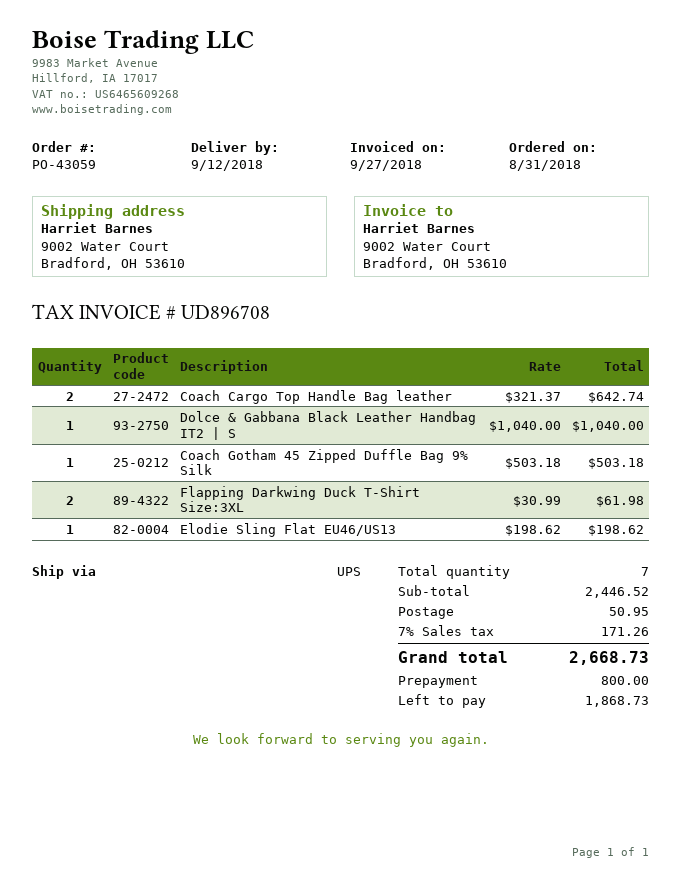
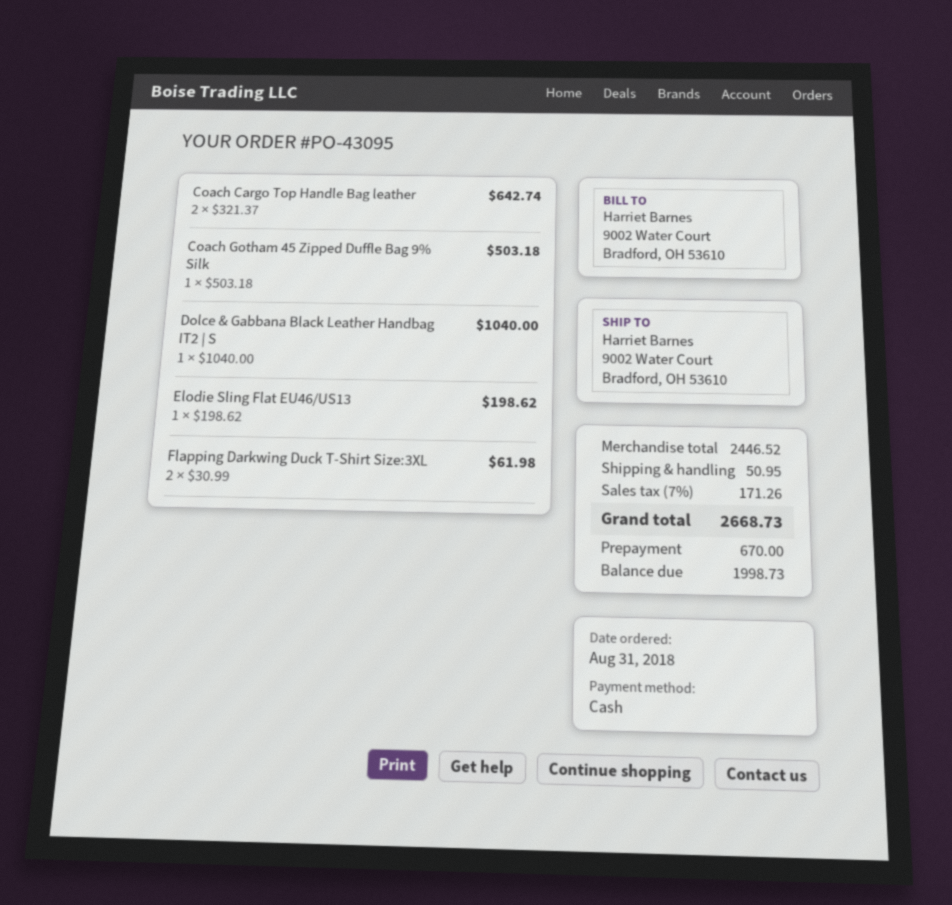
order number: PO-43059 -> PO-43095
deposit: 800.00 -> 670.00
balance: 1868.73 -> 1998.73

